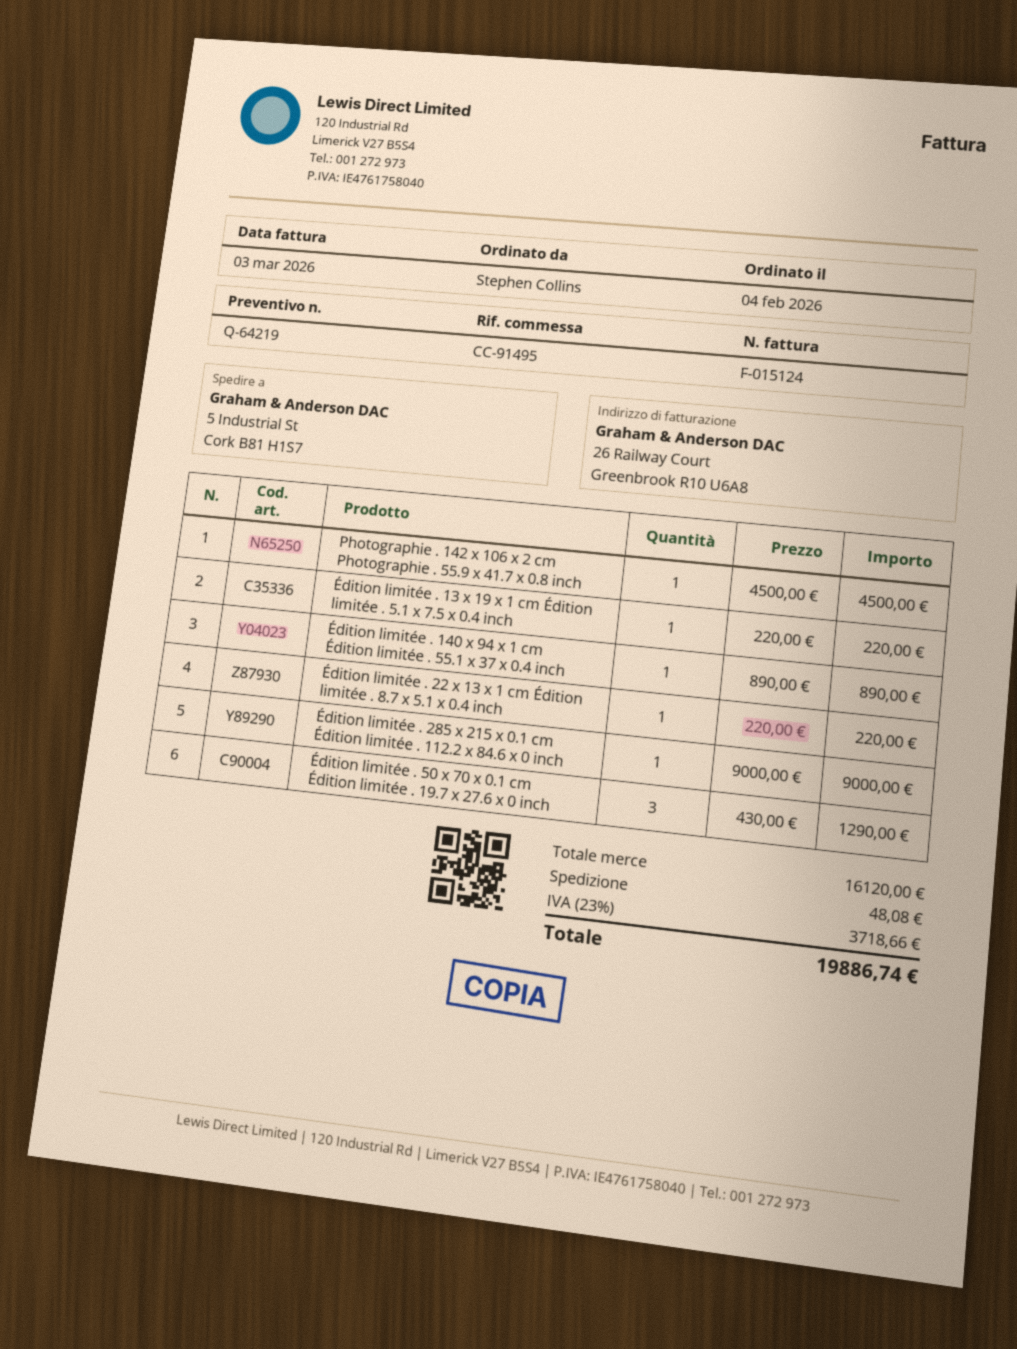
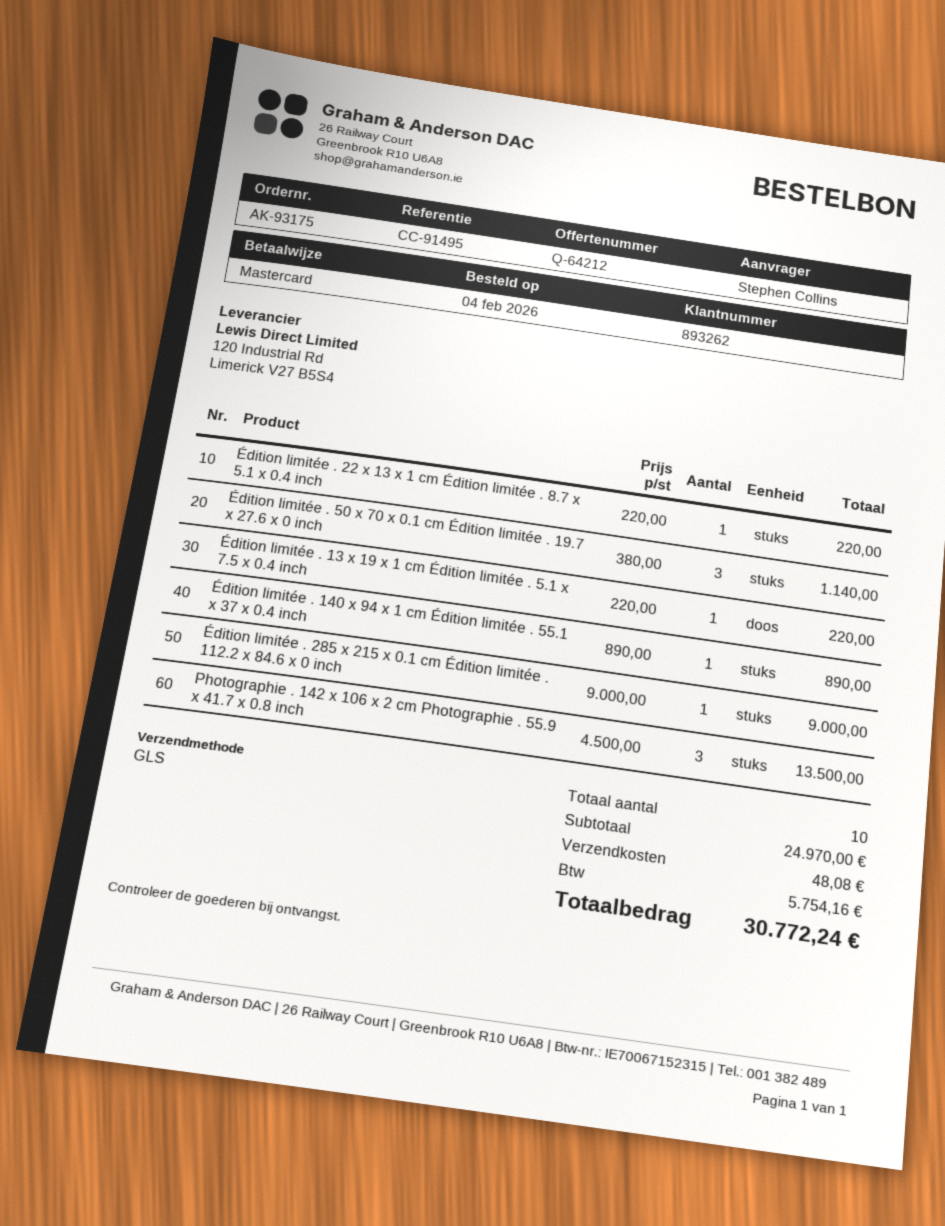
quote number: Q-64219 -> Q-64212
Photographie . 142 x 106 x 2 cm Photographie . 55.9 x 41.7 x 0.8 inch: 1 x 4500.00 = 4500.00 -> 3 x 4500.00 = 13500.00
Édition limitée . 50 x 70 x 0.1 cm Édition limitée . 19.7 x 27.6 x 0 inch: 3 x 430.00 = 1290.00 -> 3 x 380.00 = 1140.00
subtotal: 16120.00 -> 24970.00
tax: 3718.66 -> 5754.16
total: 19886.74 -> 30772.24

